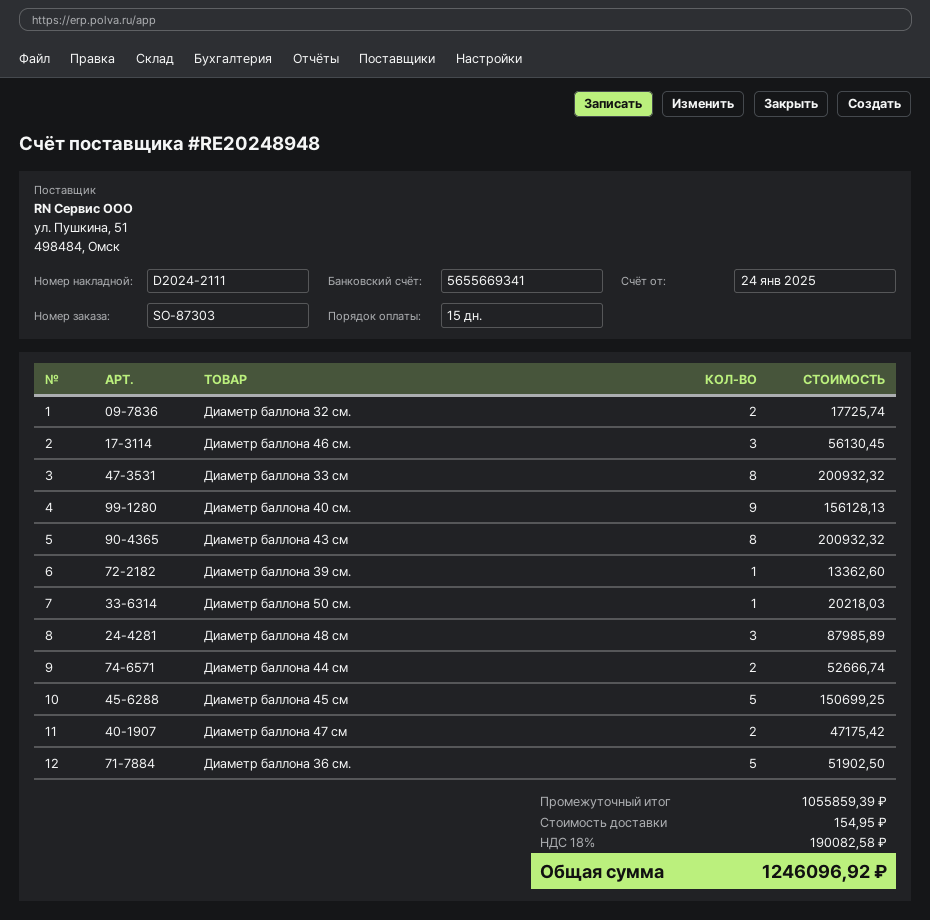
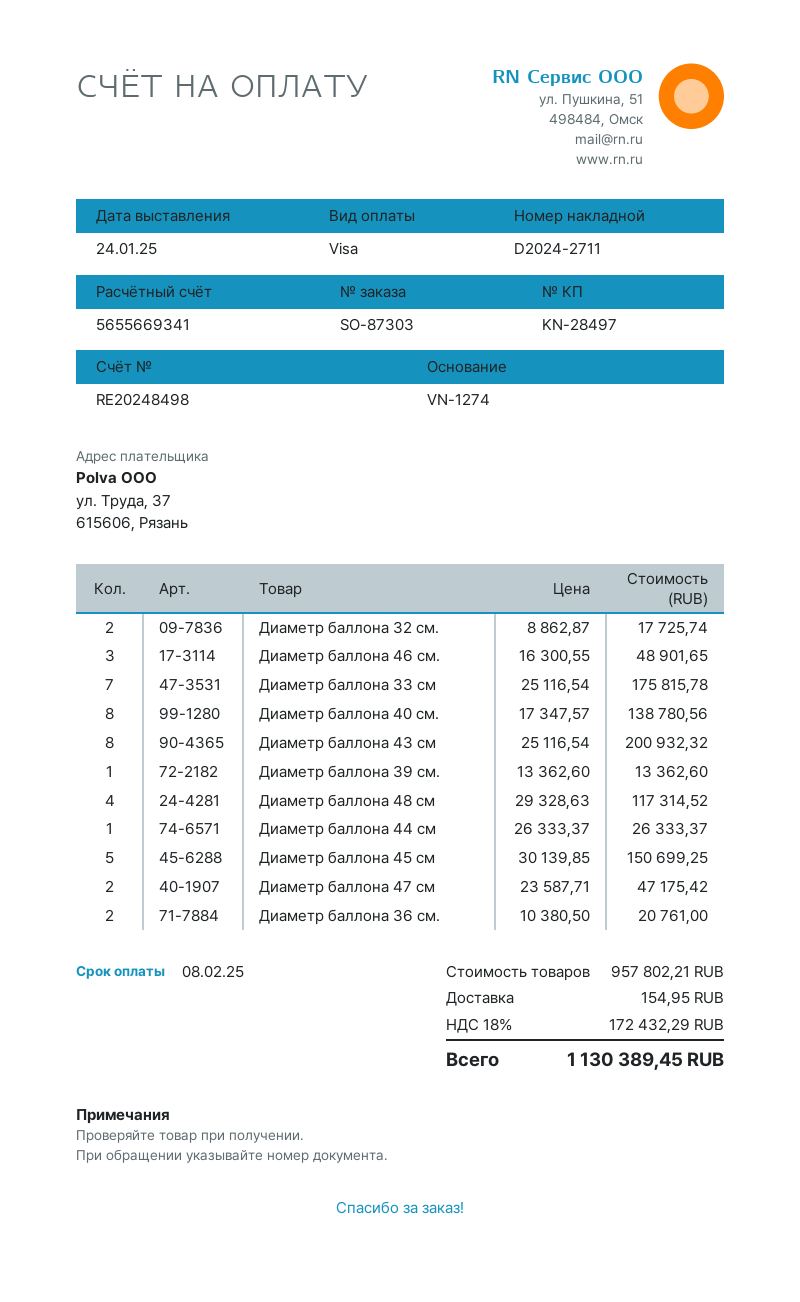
delivery note number: D2024-2111 -> D2024-2711
invoice number: RE20248948 -> RE20248498
Диаметр баллона 46 см.: 3 for 56130.45 -> 3 for 48901.65
Диаметр баллона 33 см: 8 for 200932.32 -> 7 for 175815.78
Диаметр баллона 40 см.: 9 for 156128.13 -> 8 for 138780.56
Диаметр баллона 50 см.: 1 for 20218.03 -> none
Диаметр баллона 48 см: 3 for 87985.89 -> 4 for 117314.52
Диаметр баллона 44 см: 2 for 52666.74 -> 1 for 26333.37
Диаметр баллона 36 см.: 5 for 51902.50 -> 2 for 20761.00
subtotal: 1055859.39 -> 957802.21
tax: 18% = 190082.58 -> 18% = 172432.29
total: 1246096.92 -> 1130389.45

